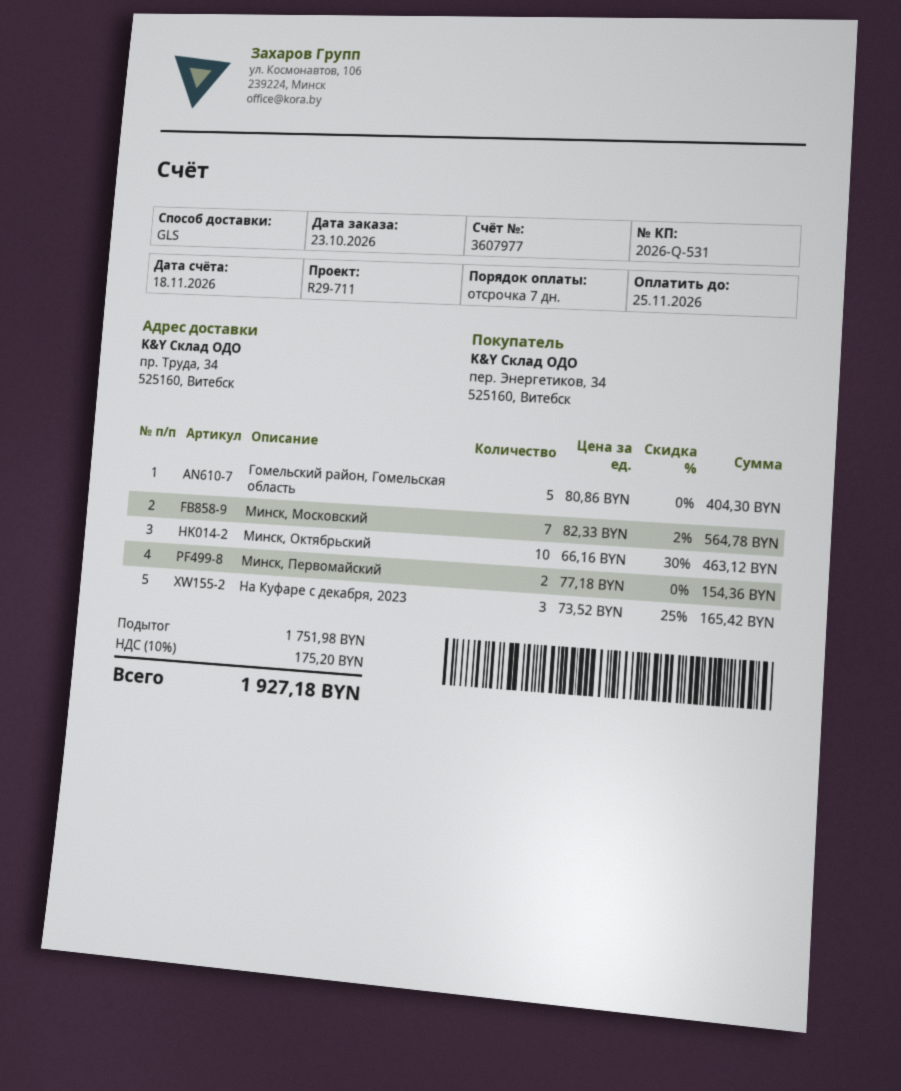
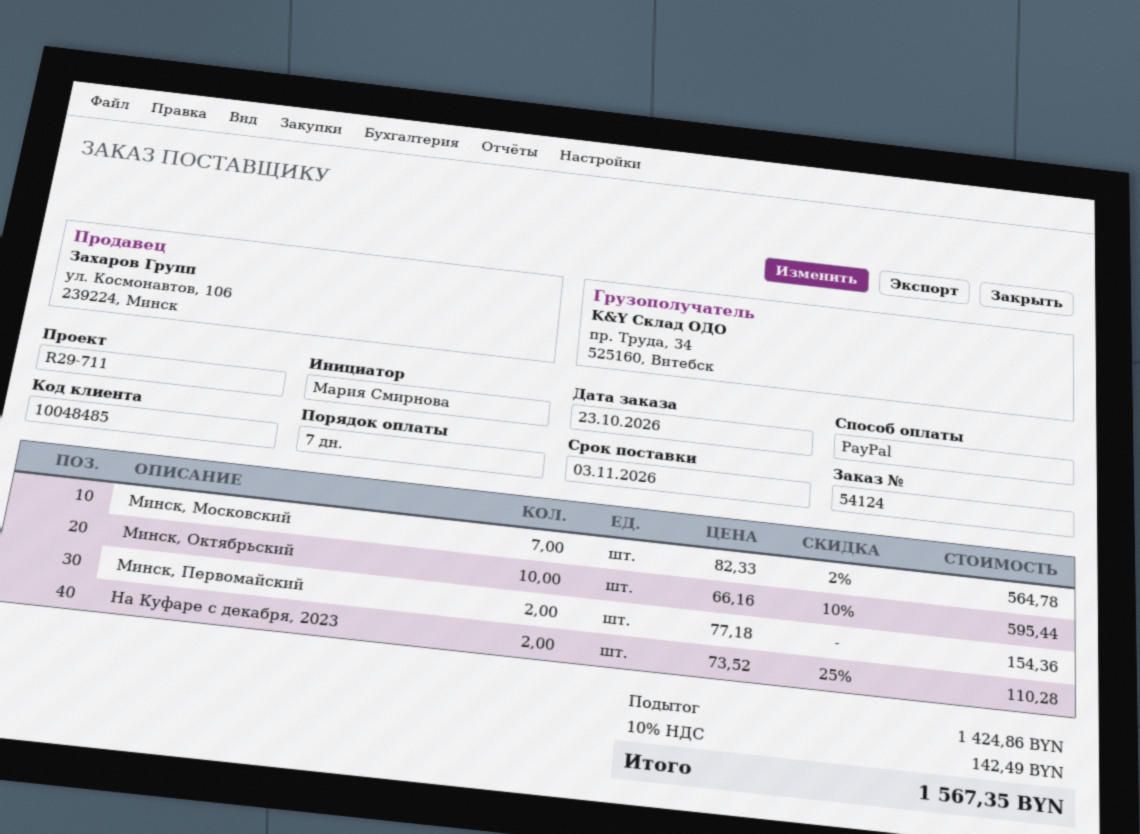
Гомельский район, Гомельская область: 5 x 80.86 = 404.30 -> none
Минск, Октябрьский: 10 x 66.16 - 30% = 463.12 -> 10 x 66.16 - 10% = 595.44
На Куфаре с декабря, 2023: 3 x 73.52 - 25% = 165.42 -> 2 x 73.52 - 25% = 110.28
subtotal: 1751.98 -> 1424.86
tax: 10% = 175.20 -> 10% = 142.49
total: 1927.18 -> 1567.35

